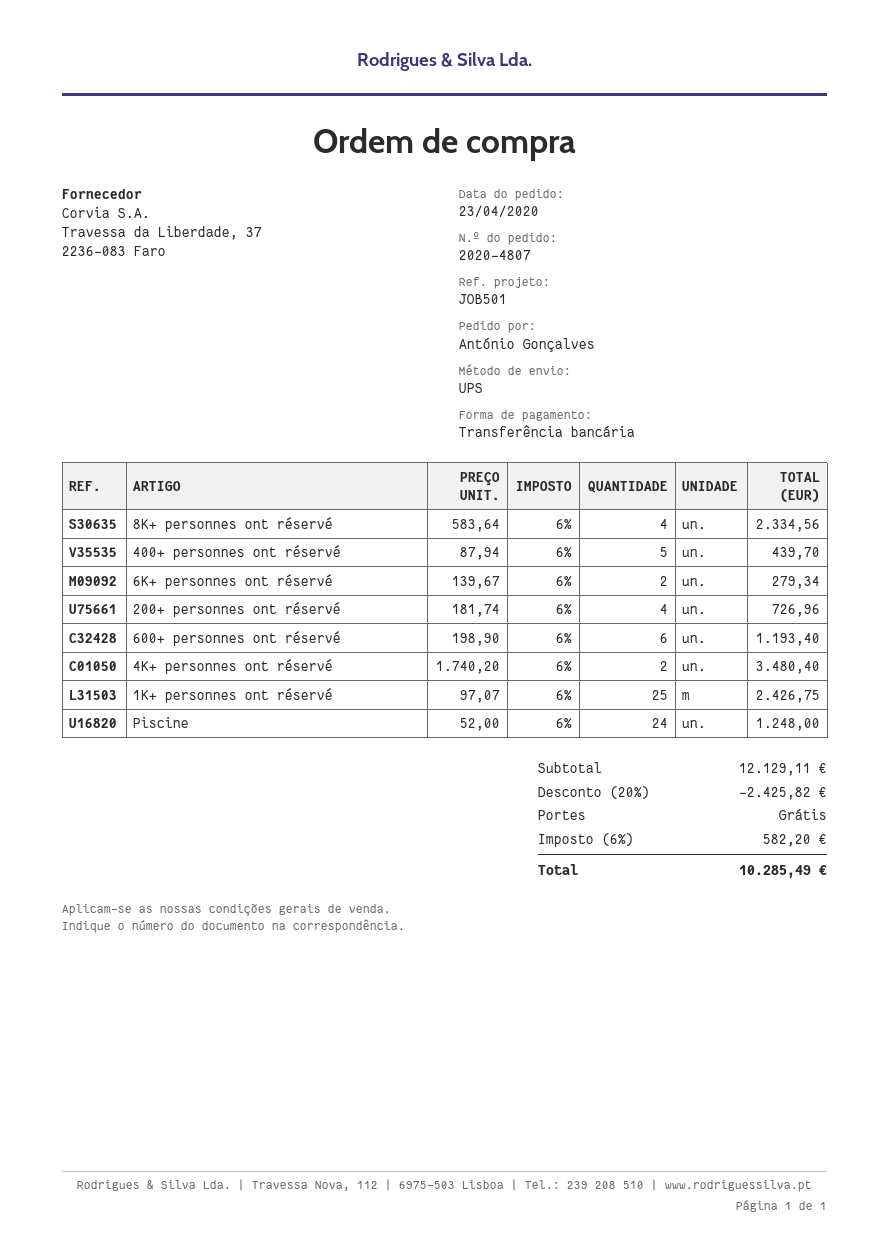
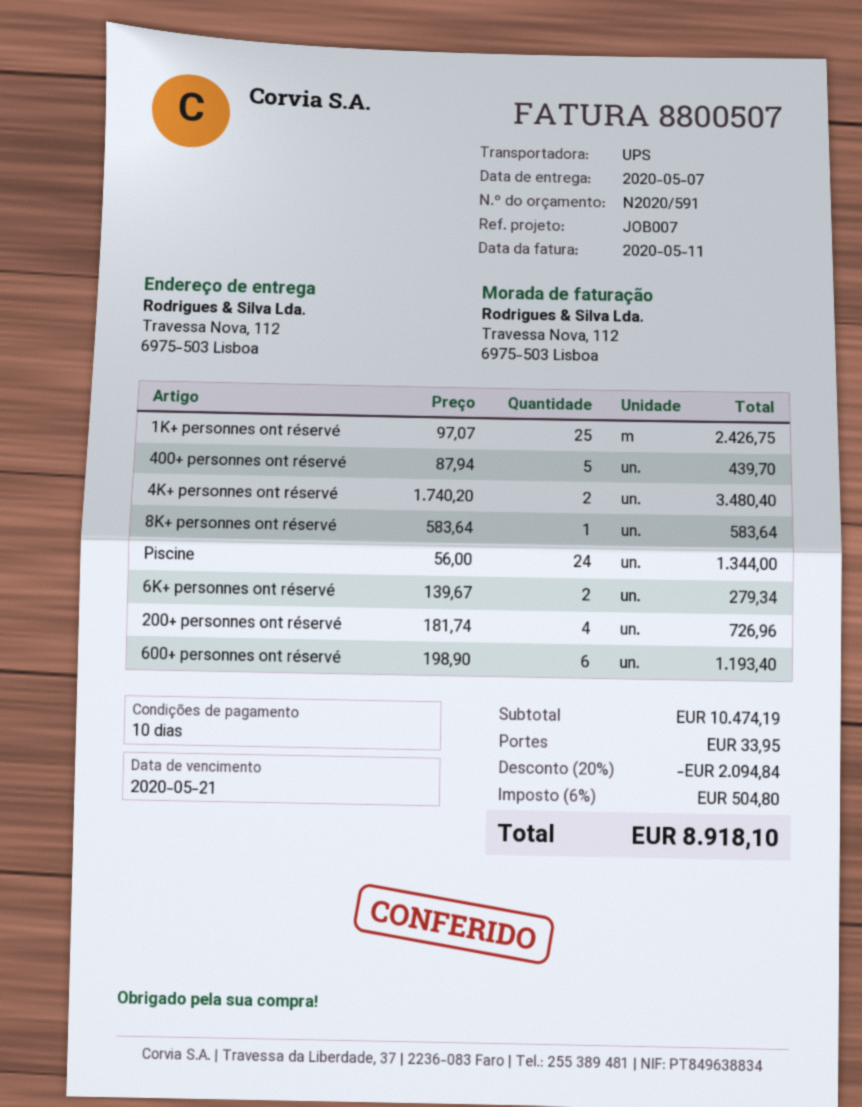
reference: JOB501 -> JOB007
8K+ personnes ont réservé: 4 x 583.64 = 2334.56 -> 1 x 583.64 = 583.64
Piscine: 24 x 52.00 = 1248.00 -> 24 x 56.00 = 1344.00
subtotal: 12129.11 -> 10474.19
discount: 20% = 2425.82 -> 20% = 2094.84
shipping: 0.00 -> 33.95
tax: 6% = 582.20 -> 6% = 504.80
total: 10285.49 -> 8918.10

